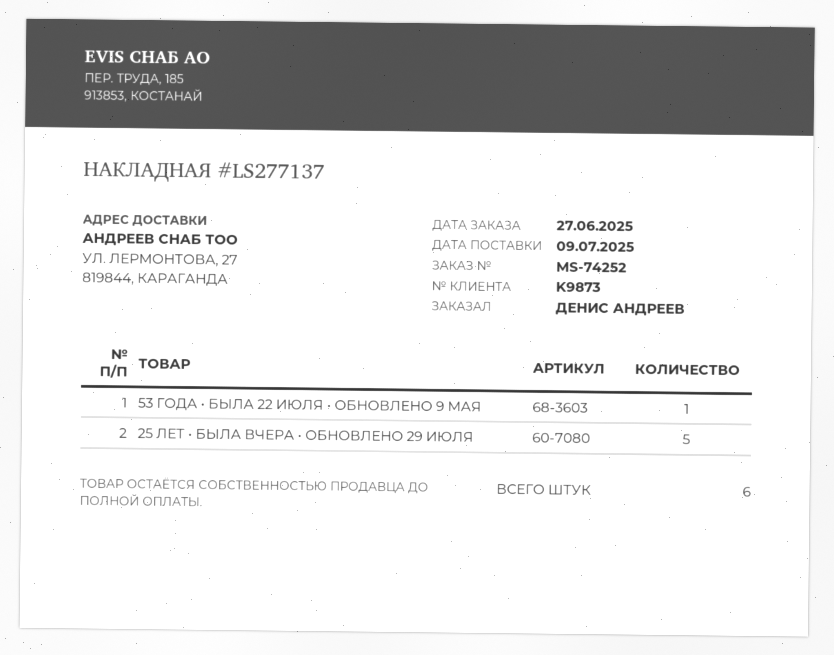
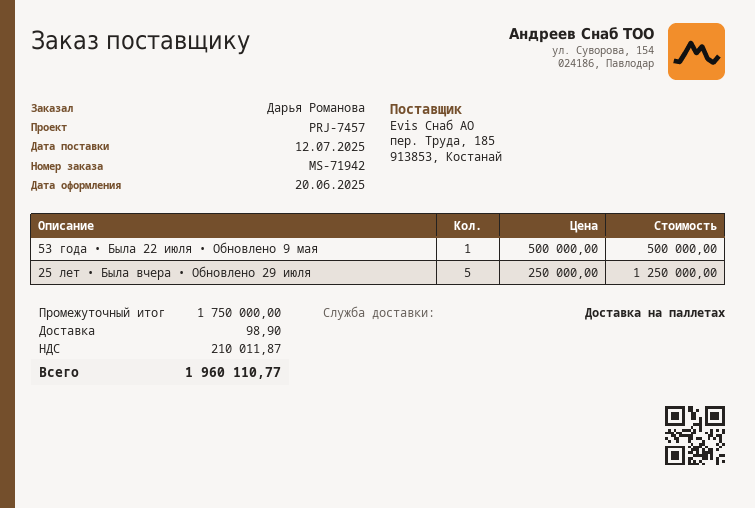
order number: MS-74252 -> MS-71942
order date: 2025-06-27 -> 2025-06-20
delivery date: 2025-07-09 -> 2025-07-12
ordered by: ДЕНИС АНДРЕЕВ -> Дарья Романова

